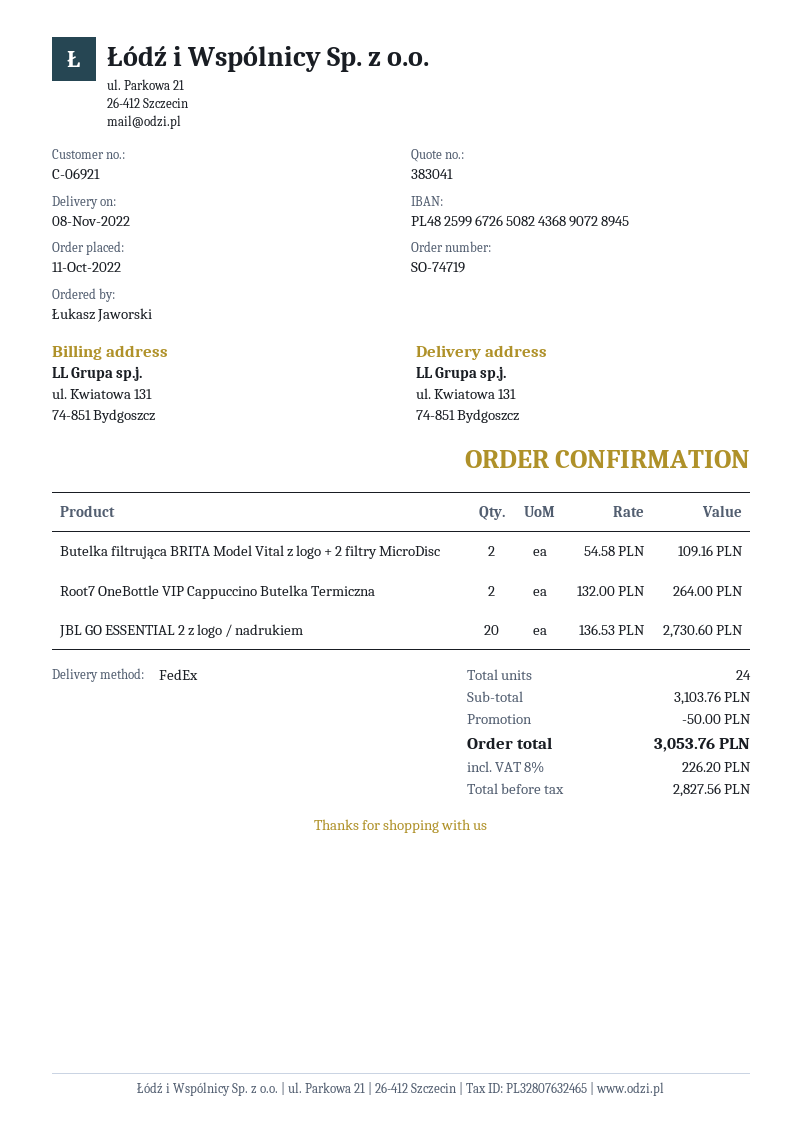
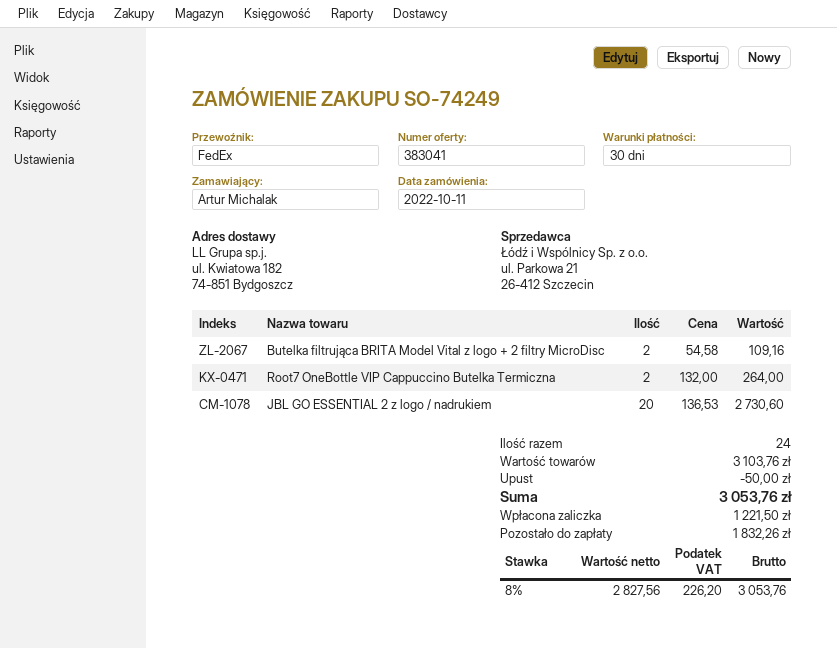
order number: SO-74719 -> SO-74249
ordered by: Łukasz Jaworski -> Artur Michalak
ship to: ul. Kwiatowa 131, 74-851 Bydgoszcz -> ul. Kwiatowa 182, 74-851 Bydgoszcz

